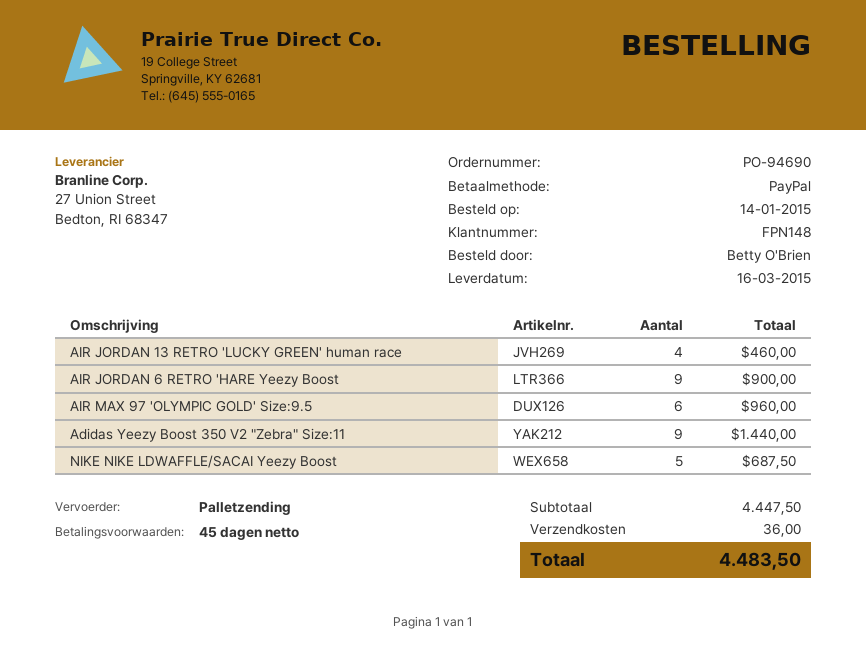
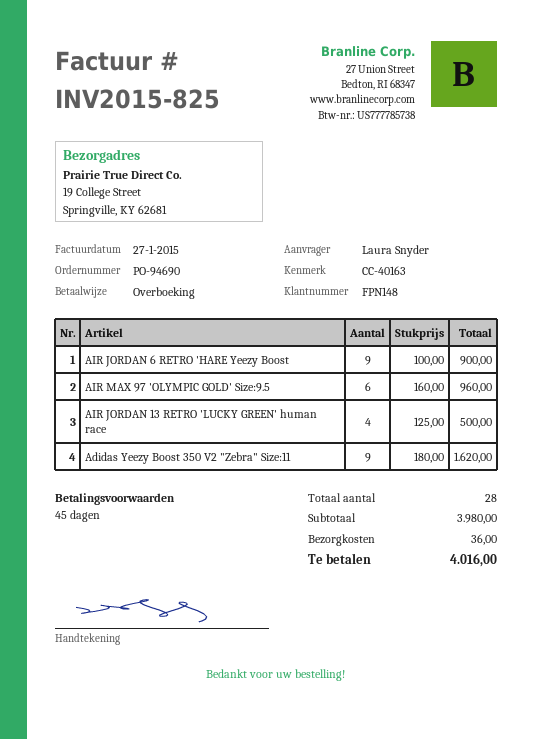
ordered by: Betty O'Brien -> Laura Snyder
payment method: PayPal -> bank transfer
AIR JORDAN 13 RETRO 'LUCKY GREEN' human race: 4 for 460.00 -> 4 for 500.00
Adidas Yeezy Boost 350 V2 "Zebra" Size:11: 9 for 1440.00 -> 9 for 1620.00
NIKE NIKE LDWAFFLE/SACAI Yeezy Boost: 5 for 687.50 -> none
subtotal: 4447.50 -> 3980.00
total: 4483.50 -> 4016.00

